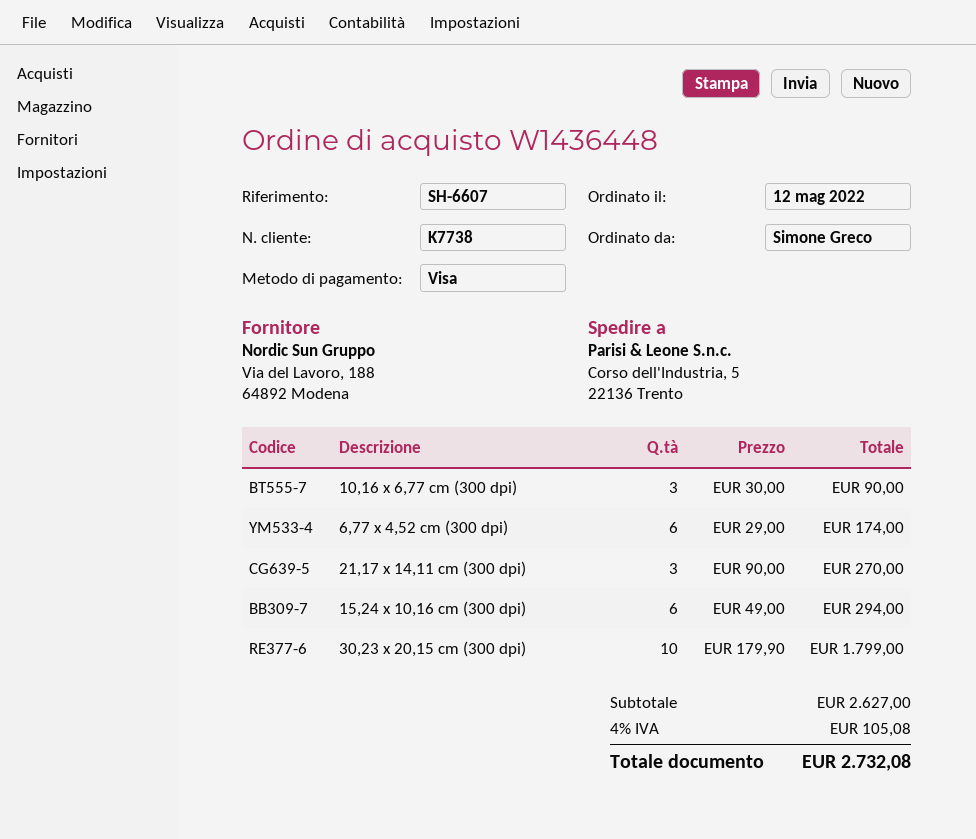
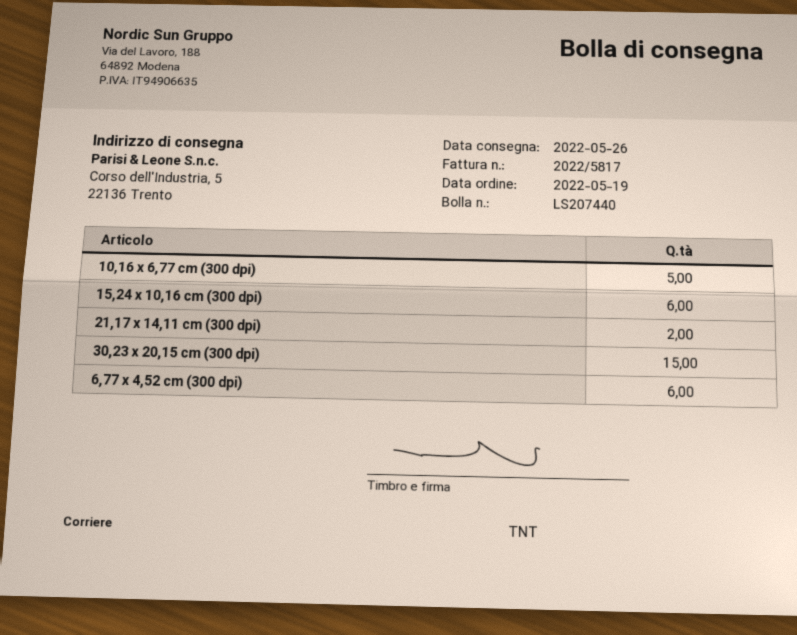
order date: 2022-05-12 -> 2022-05-19
10,16 x 6,77 cm (300 dpi): 3 -> 5
21,17 x 14,11 cm (300 dpi): 3 -> 2
30,23 x 20,15 cm (300 dpi): 10 -> 15

